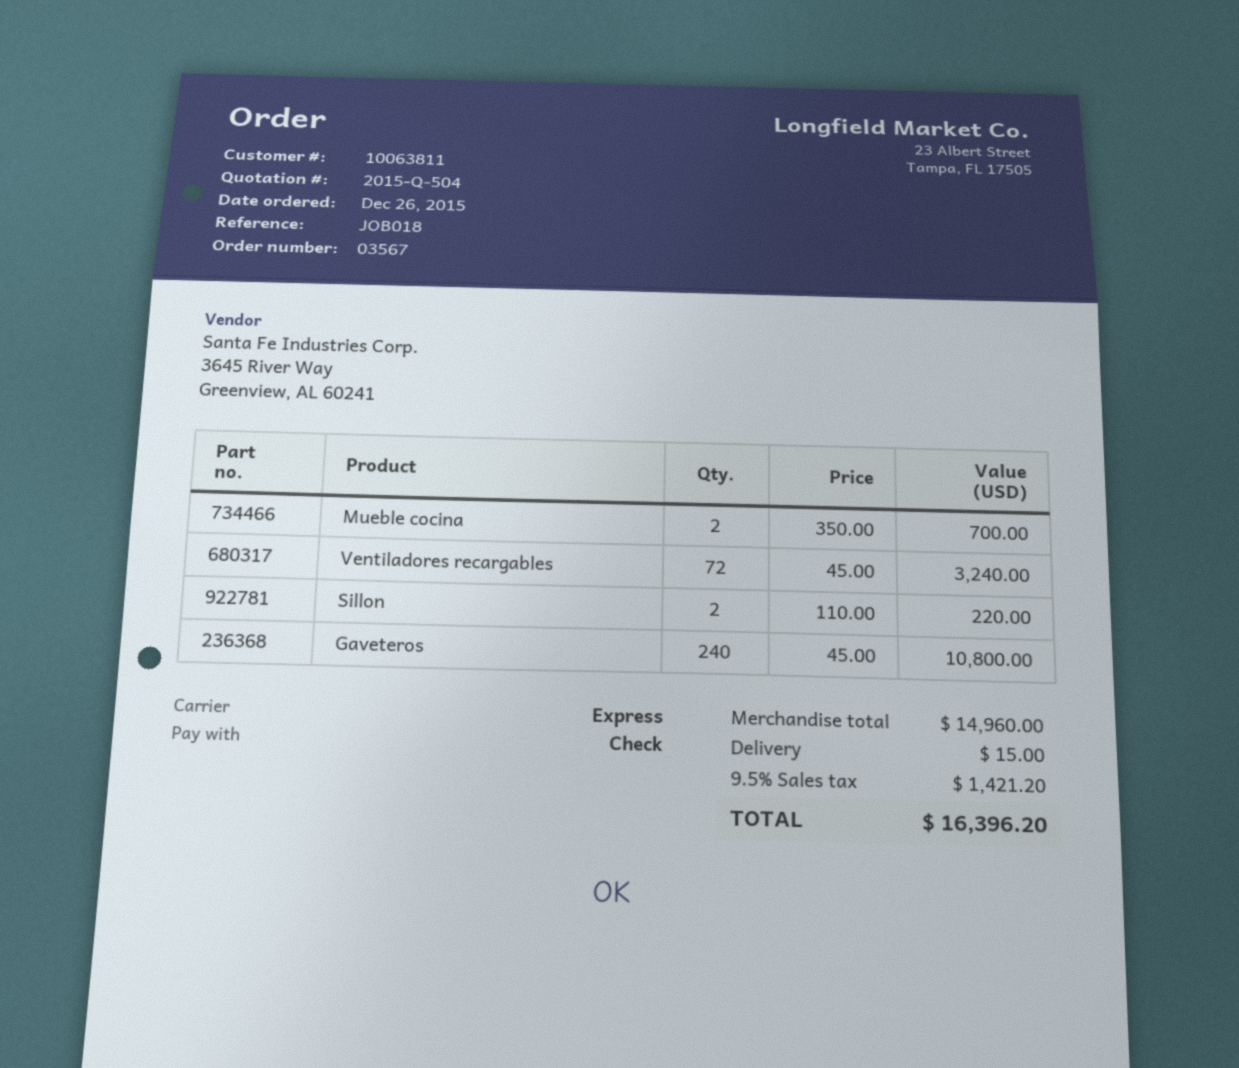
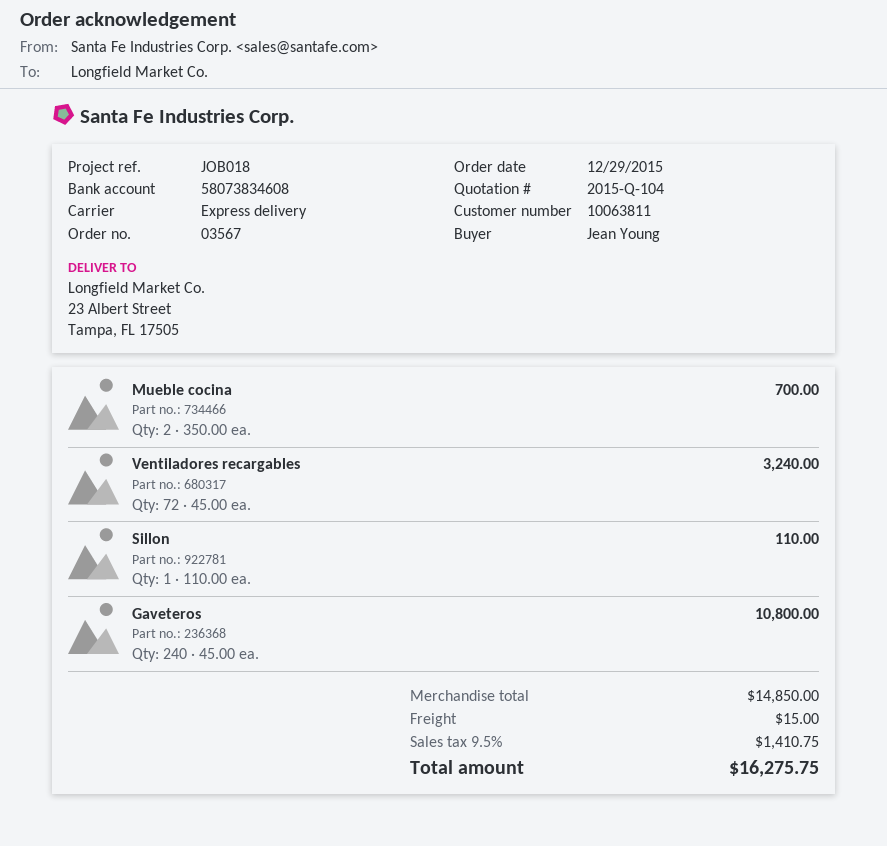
quote number: 2015-Q-504 -> 2015-Q-104
order date: 2015-12-26 -> 2015-12-29
Sillon: 2 x 110.00 = 220.00 -> 1 x 110.00 = 110.00
subtotal: 14960.00 -> 14850.00
tax: 9.5% = 1421.20 -> 9.5% = 1410.75
total: 16396.20 -> 16275.75

